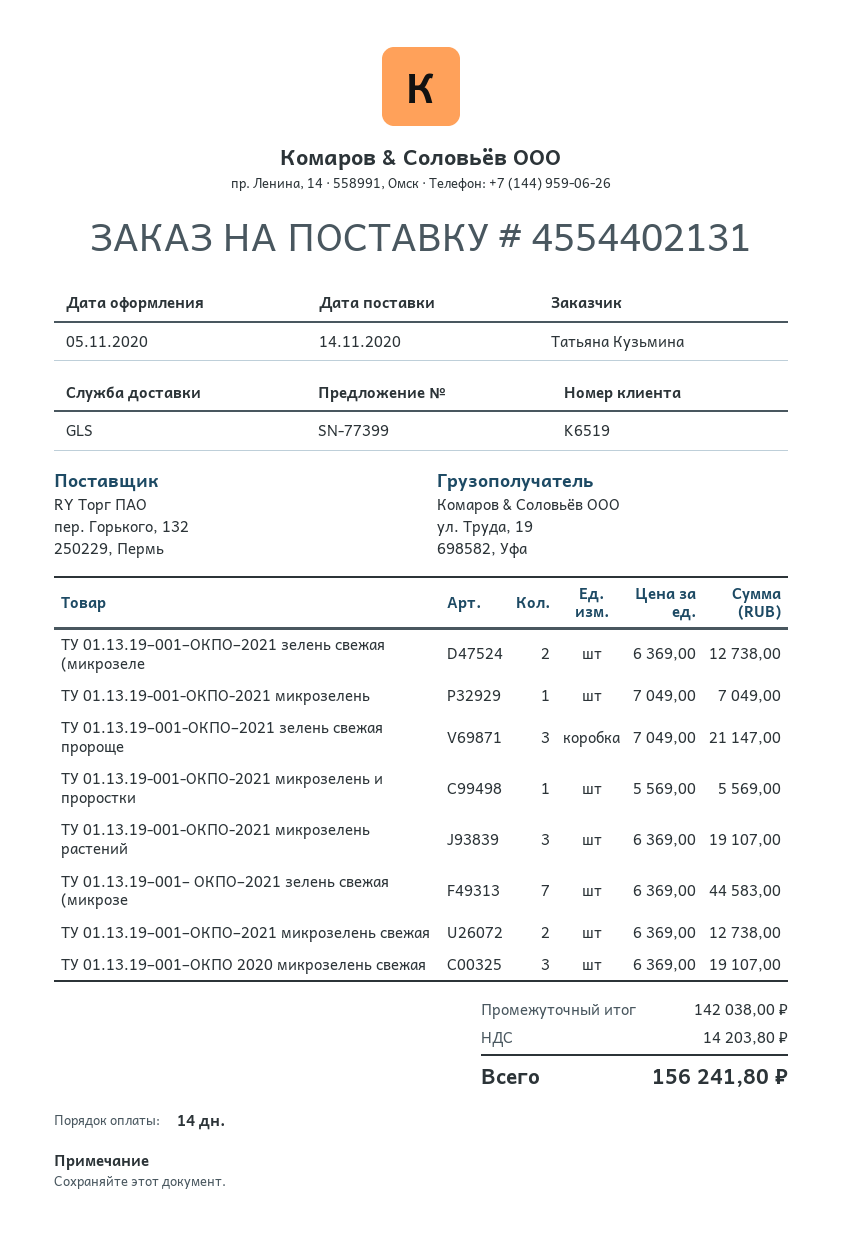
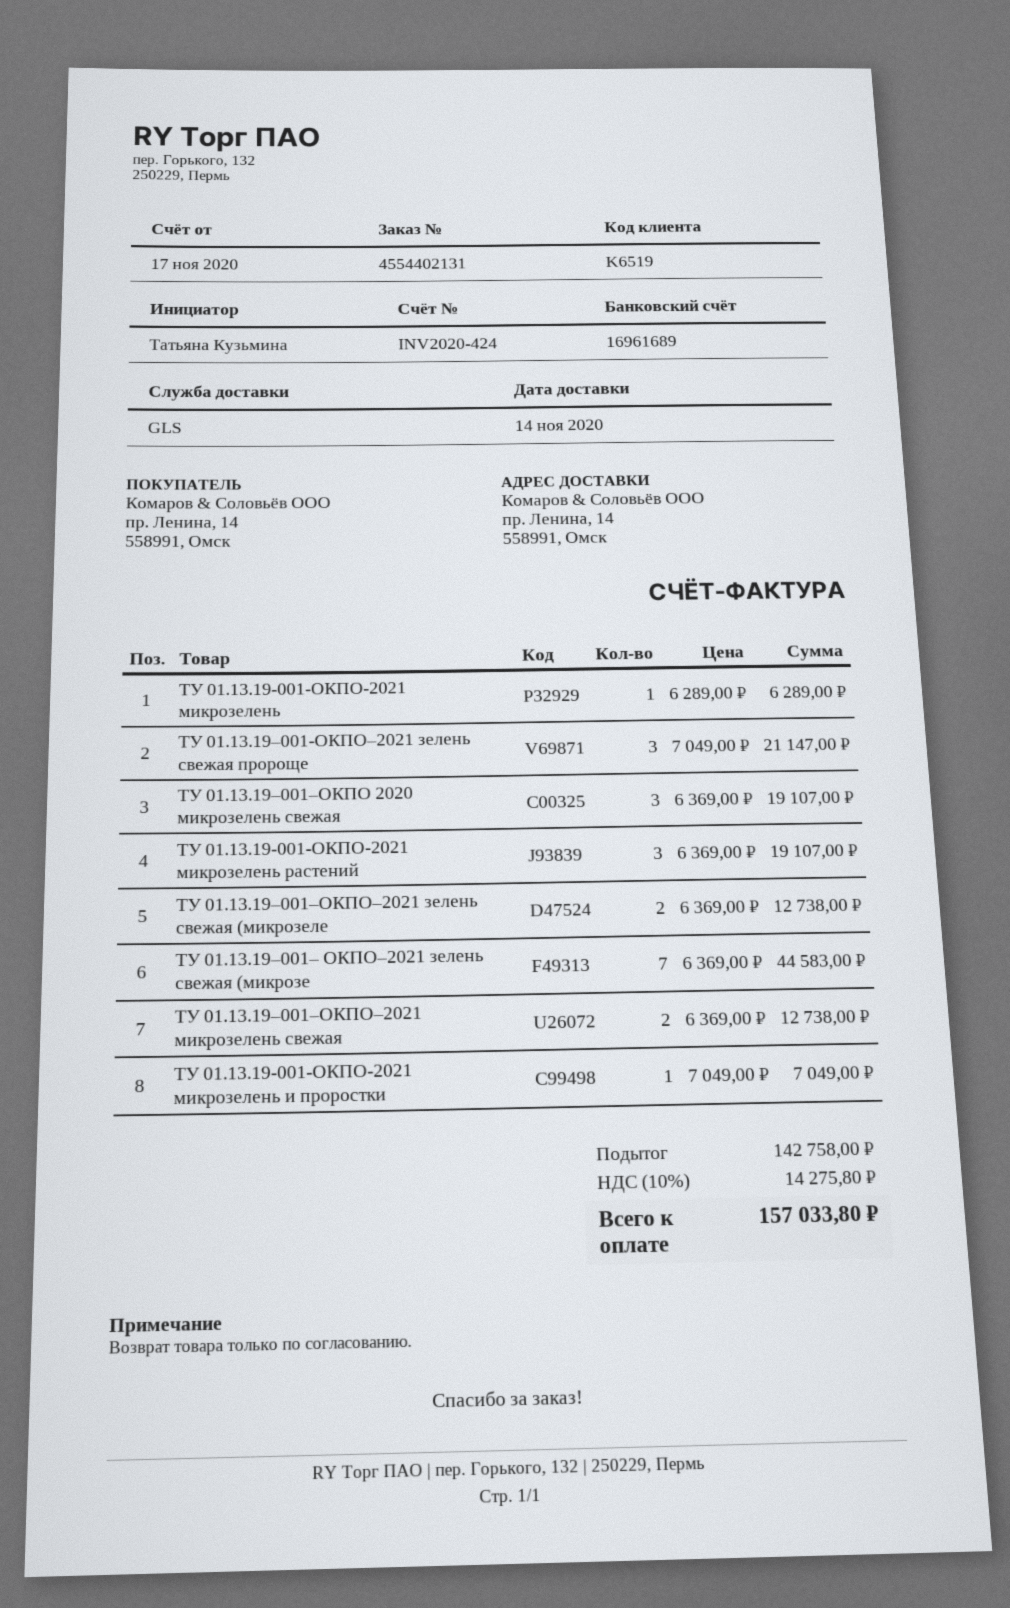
ship to: ул. Труда, 19, 698582, Уфа -> пр. Ленина, 14, 558991, Омск
ТУ 01.13.19-001-ОКПО-2021 микрозелень: 1 x 7049.00 = 7049.00 -> 1 x 6289.00 = 6289.00
ТУ 01.13.19-001-ОКПО-2021 микрозелень и проростки: 1 x 5569.00 = 5569.00 -> 1 x 7049.00 = 7049.00
subtotal: 142038.00 -> 142758.00
tax: 14203.80 -> 14275.80
total: 156241.80 -> 157033.80

